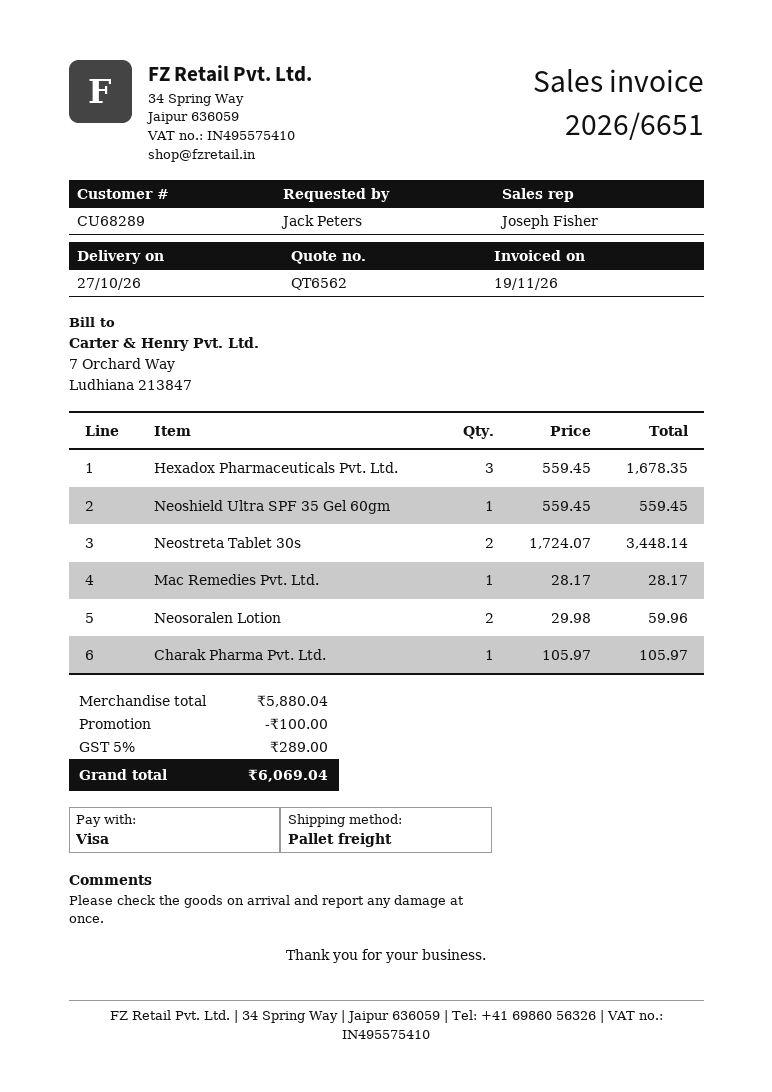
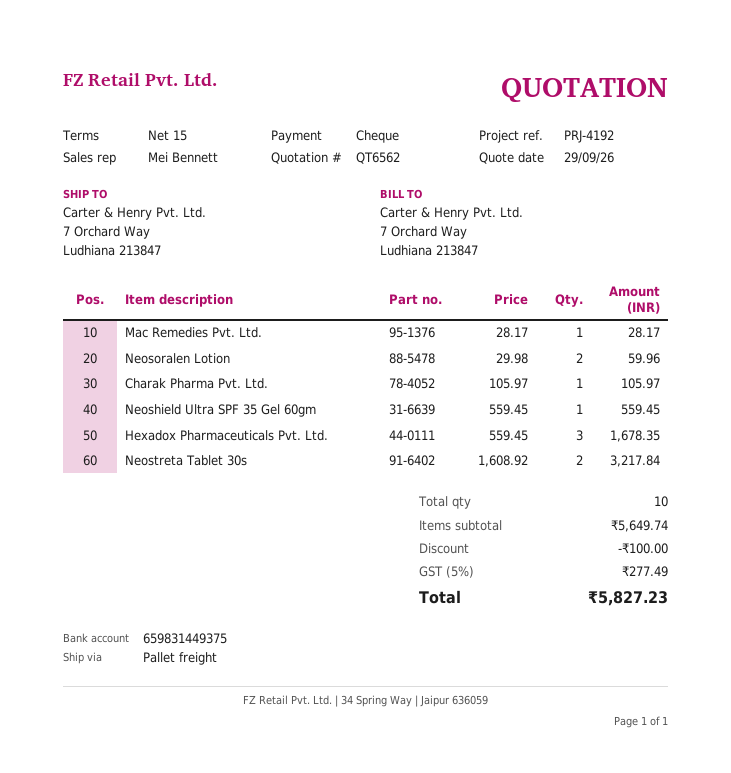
sales rep: Joseph Fisher -> Mei Bennett
payment method: Visa -> cheque
Neostreta Tablet 30s: 2 x 1724.07 = 3448.14 -> 2 x 1608.92 = 3217.84
subtotal: 5880.04 -> 5649.74
tax: 5% = 289.00 -> 5% = 277.49
total: 6069.04 -> 5827.23

